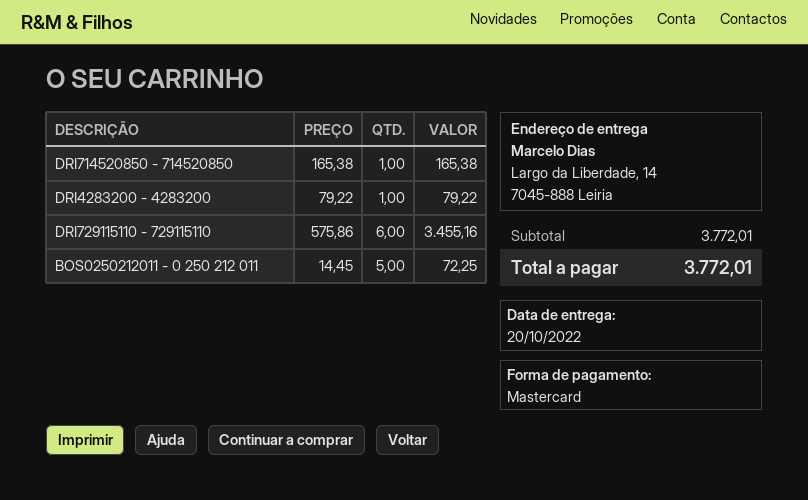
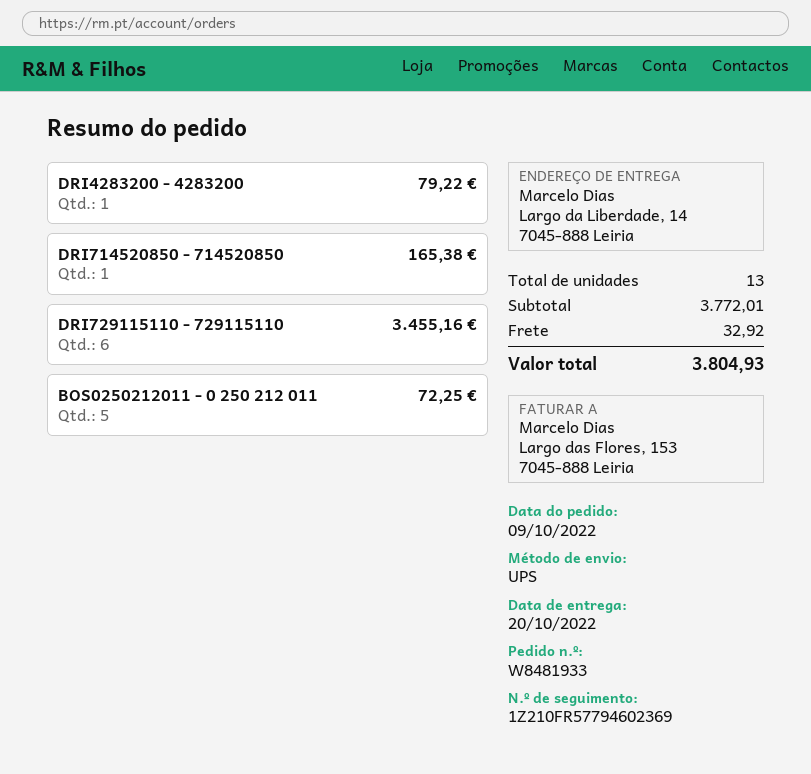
shipping: none -> 32.92
total: 3772.01 -> 3804.93

